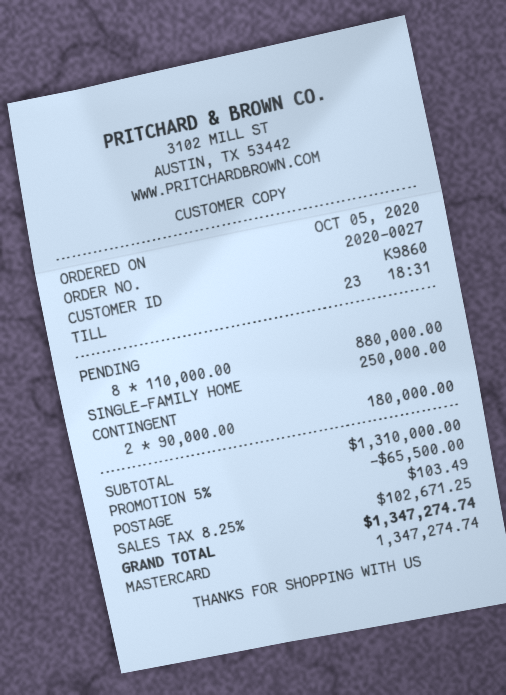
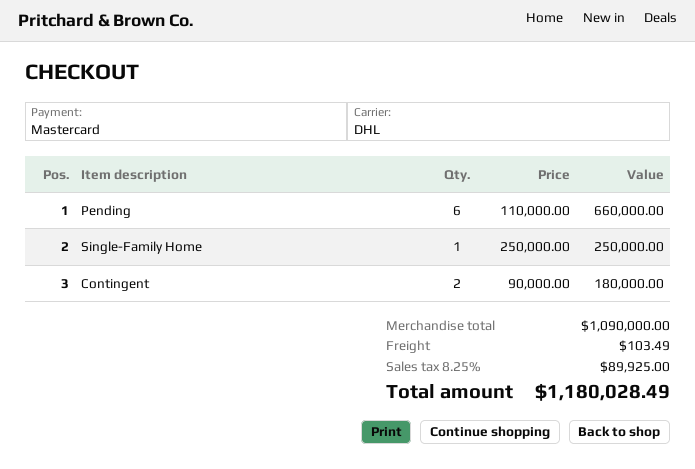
PENDING: 8 x 110000.00 = 880000.00 -> 6 x 110000.00 = 660000.00
subtotal: 1310000.00 -> 1090000.00
discount: 5% = 65500.00 -> none
tax: 8.25% = 102671.25 -> 8.25% = 89925.00
total: 1347274.74 -> 1180028.49

